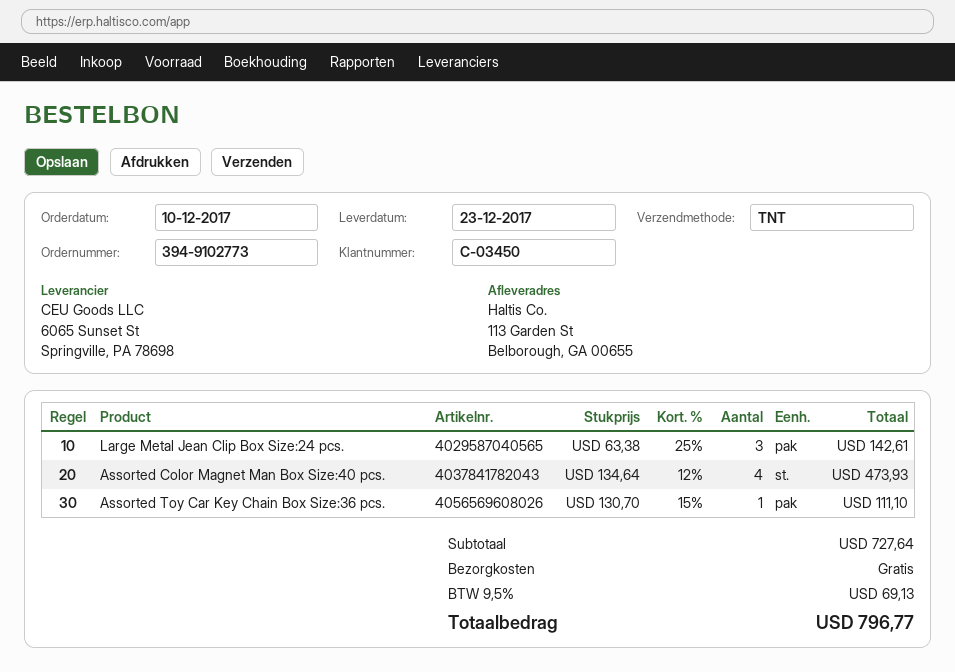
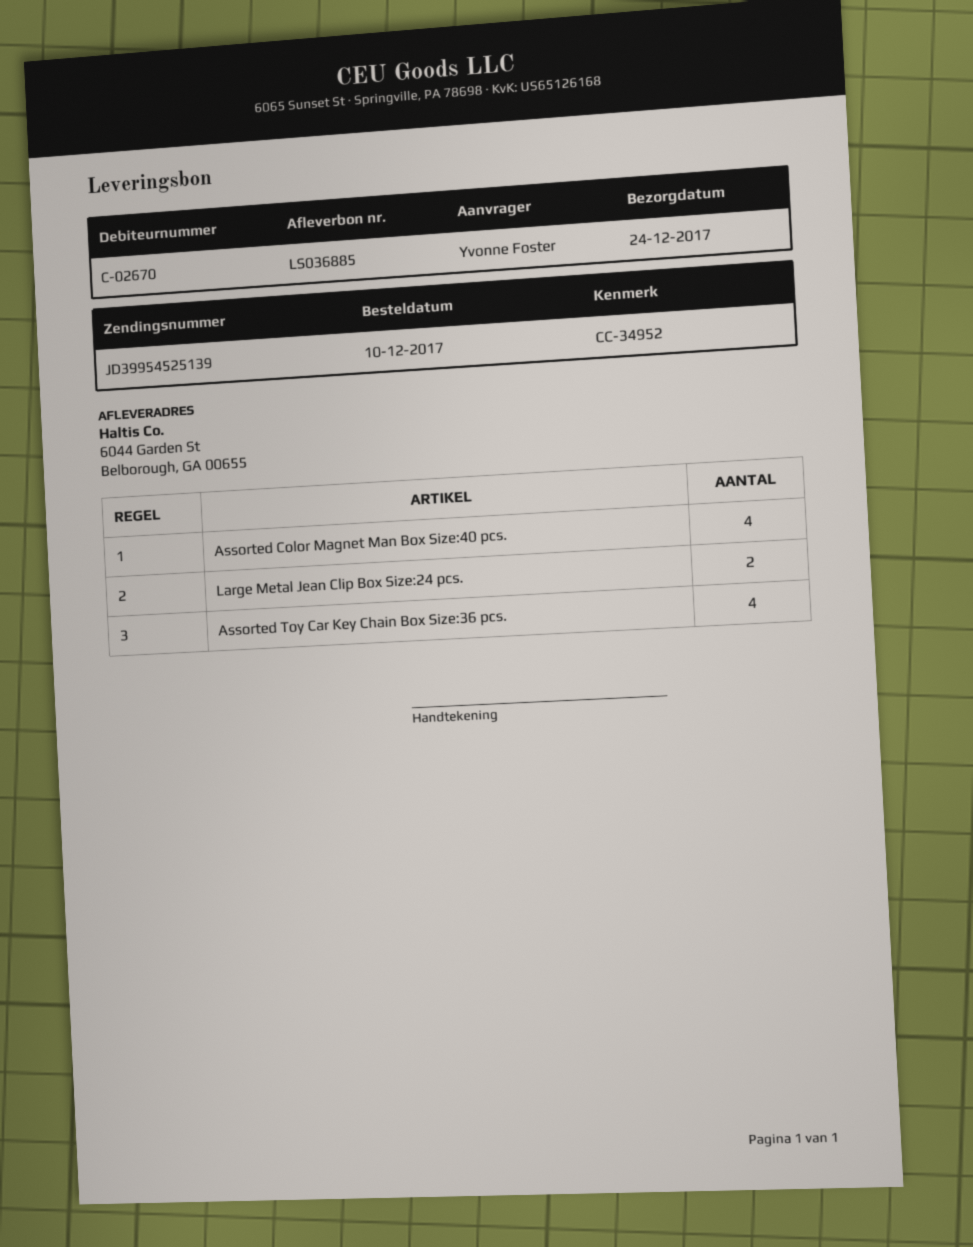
delivery date: 2017-12-23 -> 2017-12-24
customer number: C-03450 -> C-02670
ship to: 113 Garden St, Belborough, GA 00655 -> 6044 Garden St, Belborough, GA 00655
Large Metal Jean Clip Box Size:24 pcs.: 3 -> 2
Assorted Toy Car Key Chain Box Size:36 pcs.: 1 -> 4

